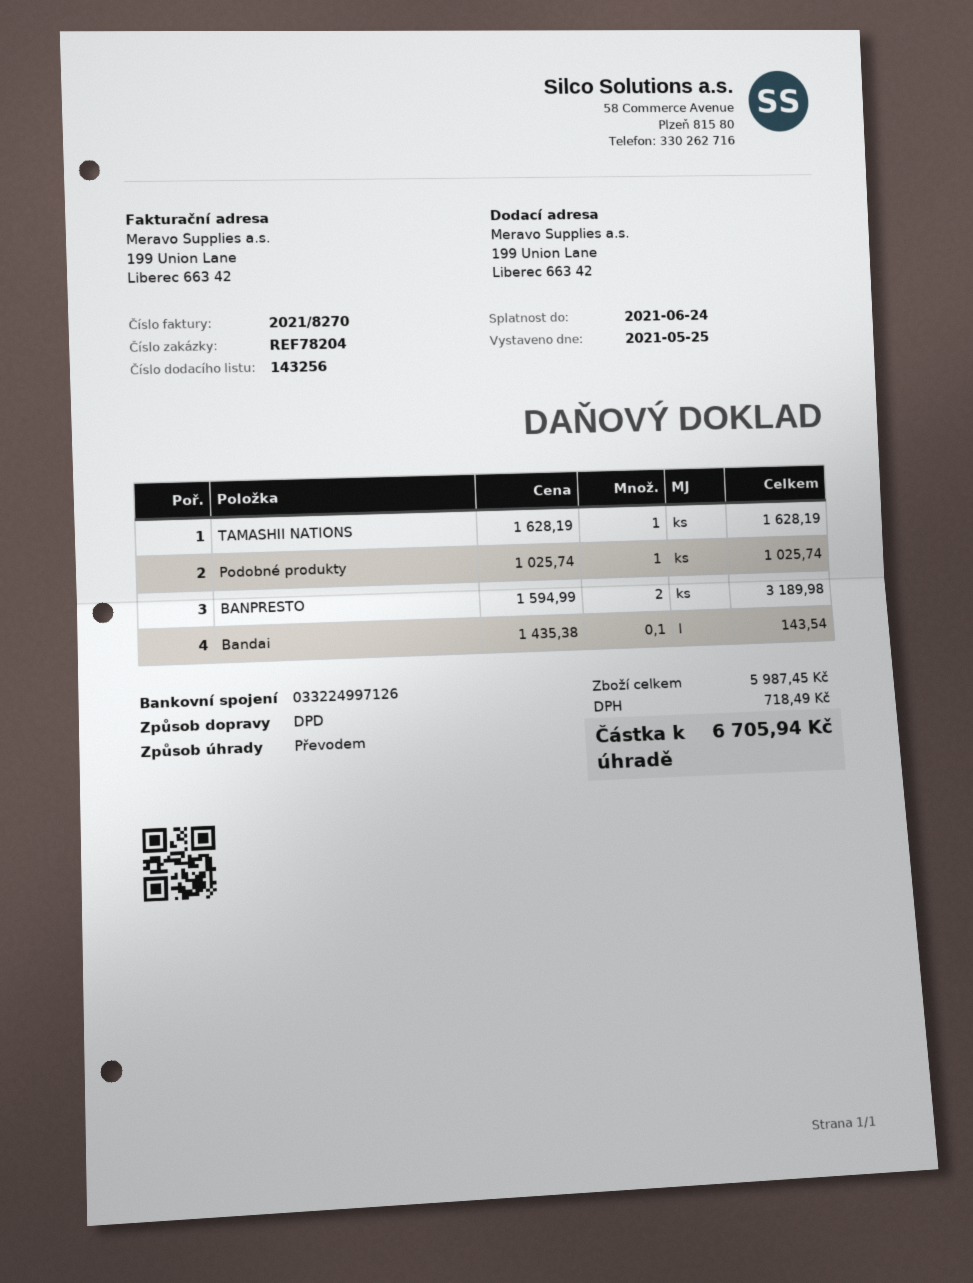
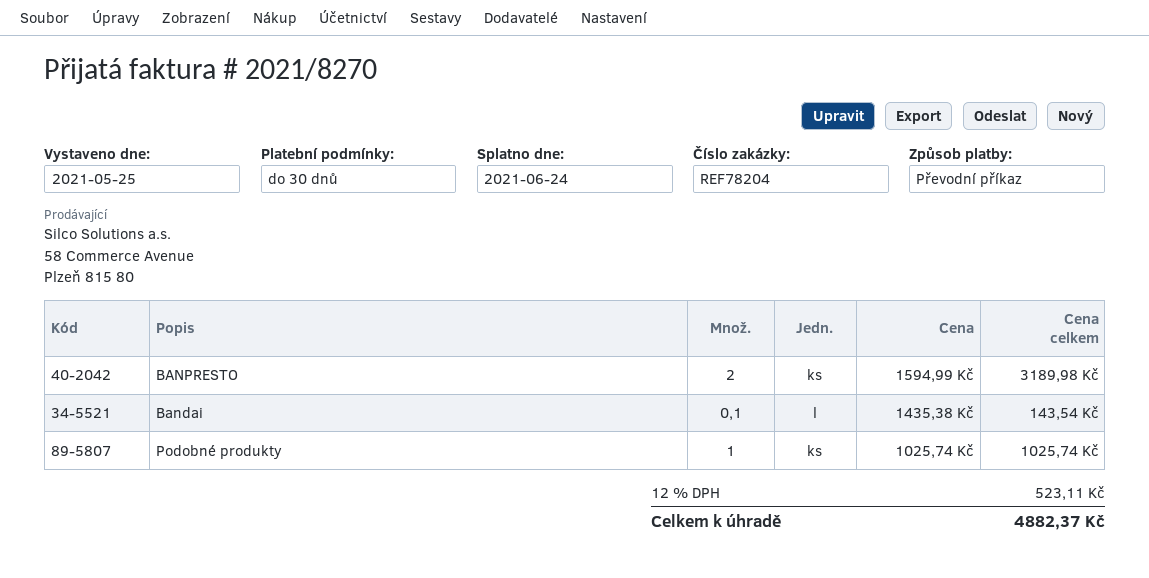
TAMASHII NATIONS: 1 x 1628.19 = 1628.19 -> none
tax: 718.49 -> 523.11
total: 6705.94 -> 4882.37

